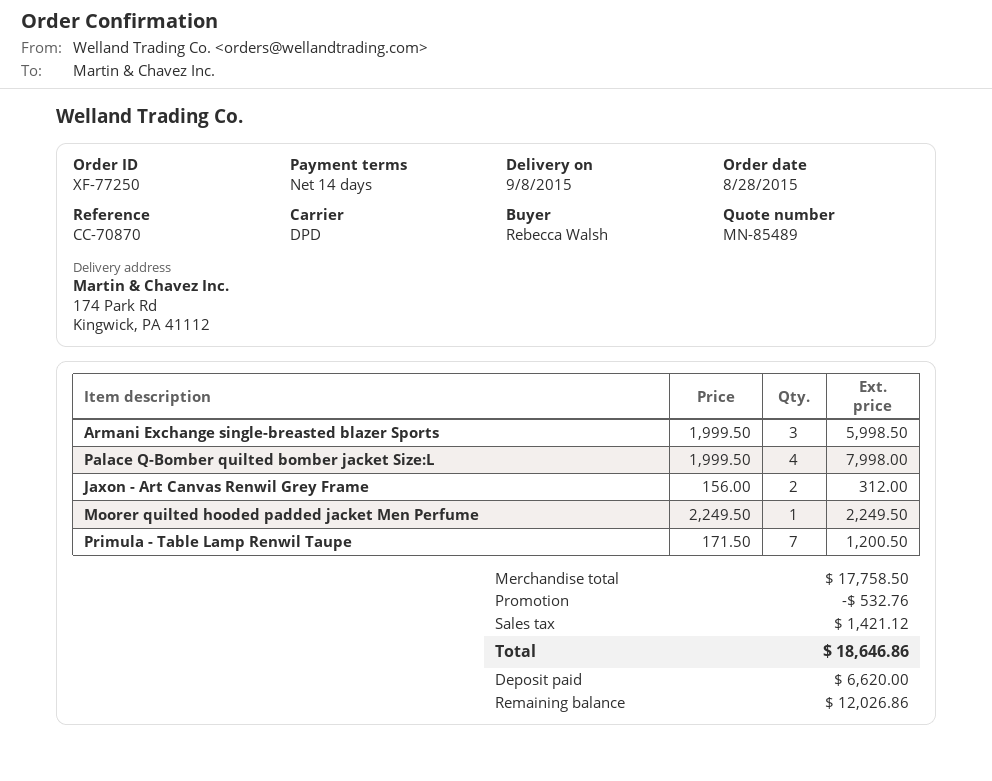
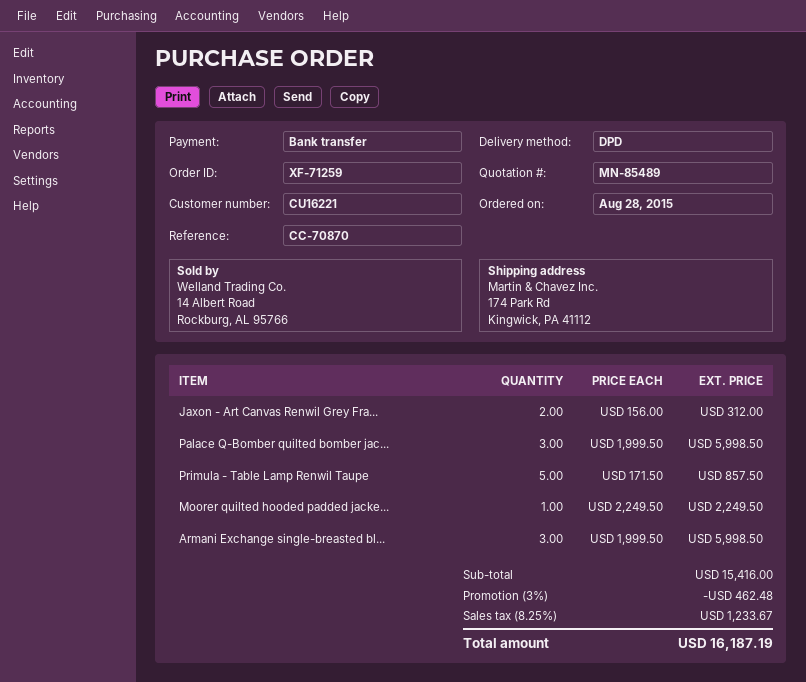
order number: XF-77250 -> XF-71259
Palace Q-Bomber quilted bomber jacket Size:L: 4 x 1999.50 = 7998.00 -> 3 x 1999.50 = 5998.50
Primula - Table Lamp Renwil Taupe: 7 x 171.50 = 1200.50 -> 5 x 171.50 = 857.50
subtotal: 17758.50 -> 15416.00
discount: 532.76 -> 462.48
tax: 1421.12 -> 1233.67
total: 18646.86 -> 16187.19

